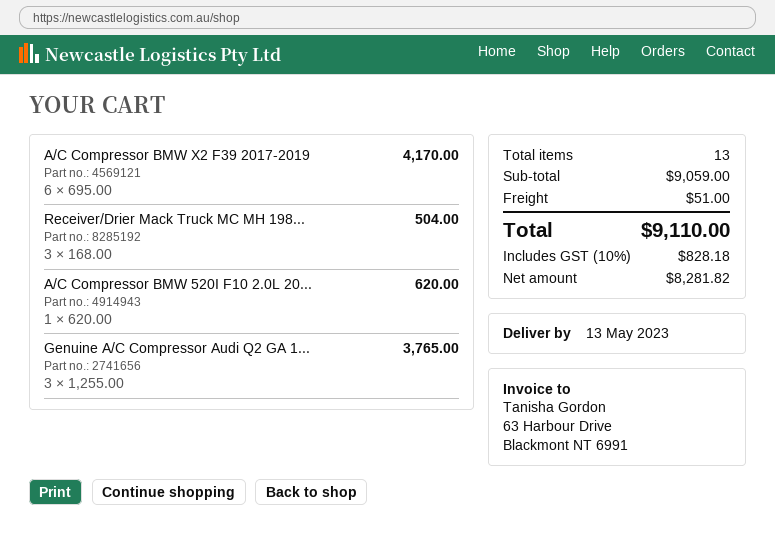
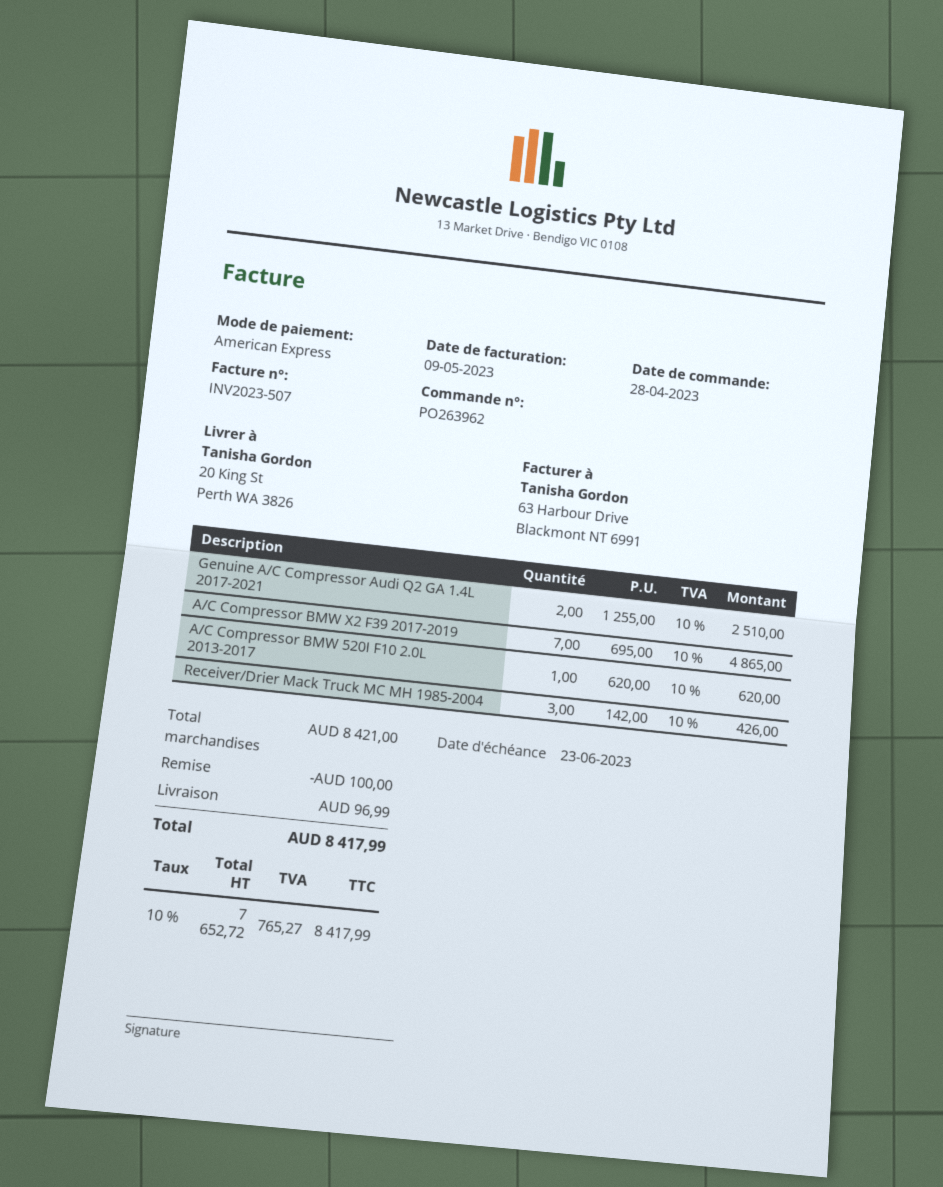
A/C Compressor BMW X2 F39 2017-2019: 6 x 695.00 = 4170.00 -> 7 x 695.00 = 4865.00
Receiver/Drier Mack Truck MC MH 198...: 3 x 168.00 = 504.00 -> 3 x 142.00 = 426.00
Genuine A/C Compressor Audi Q2 GA 1...: 3 x 1255.00 = 3765.00 -> 2 x 1255.00 = 2510.00
subtotal: 9059.00 -> 8421.00
discount: none -> 100.00
shipping: 51.00 -> 96.99
net: 8281.82 -> 7652.72
tax: 10% = 828.18 -> 10% = 765.27
total: 9110.00 -> 8417.99

